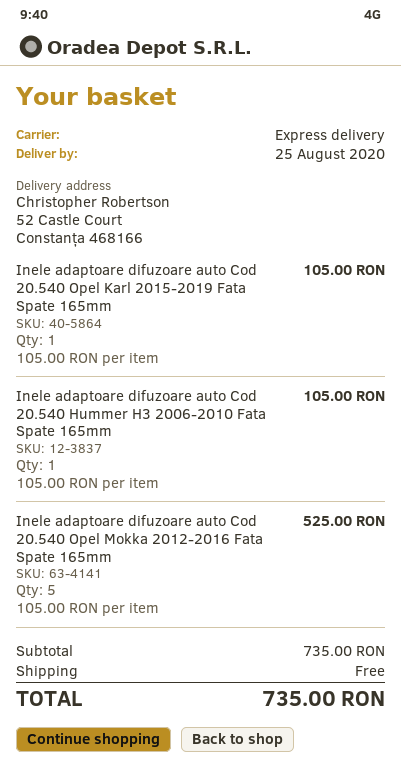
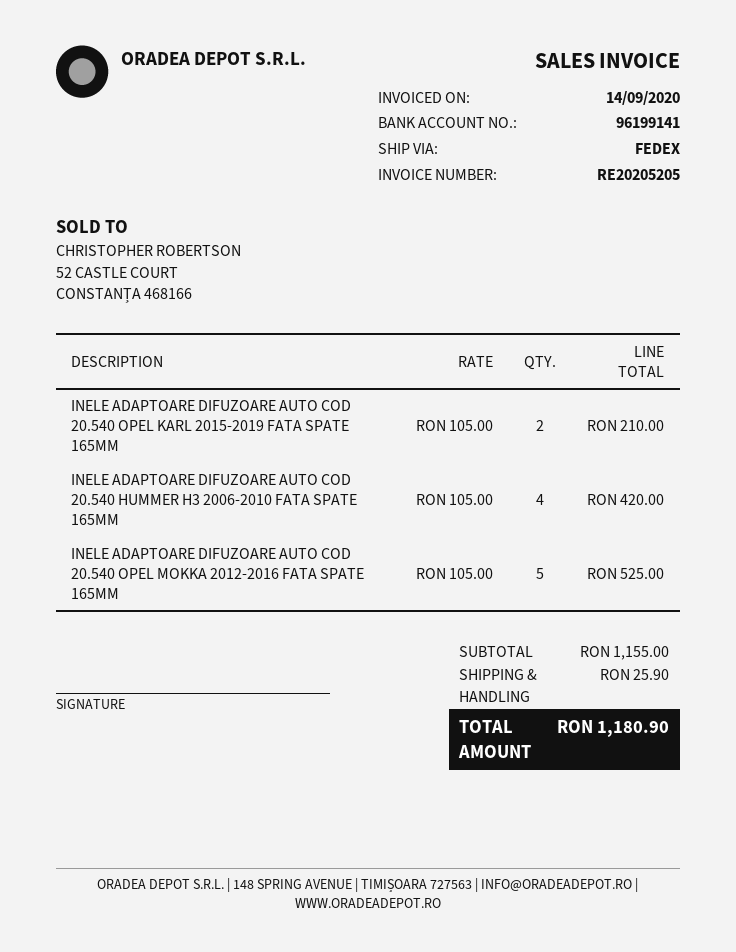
shipping method: express -> FedEx
Inele adaptoare difuzoare auto Cod 20.540 Opel Karl 2015-2019 Fata Spate 165mm: 1 x 105.00 = 105.00 -> 2 x 105.00 = 210.00
Inele adaptoare difuzoare auto Cod 20.540 Hummer H3 2006-2010 Fata Spate 165mm: 1 x 105.00 = 105.00 -> 4 x 105.00 = 420.00
subtotal: 735.00 -> 1155.00
shipping: 0.00 -> 25.90
total: 735.00 -> 1180.90

